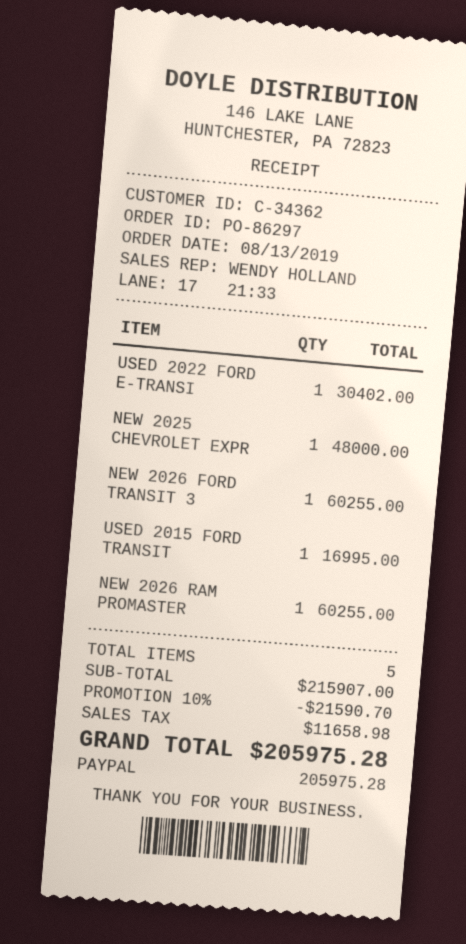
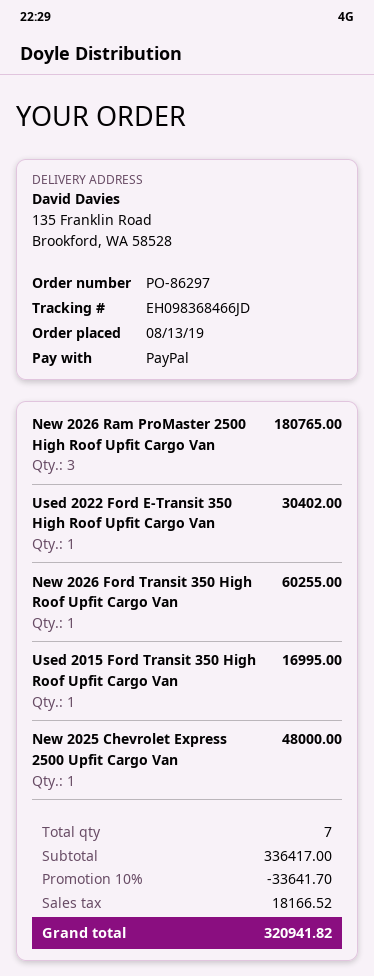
NEW 2026 RAM PROMASTER: 1 for 60255.00 -> 3 for 180765.00
total quantity: 5 -> 7
subtotal: 215907.00 -> 336417.00
discount: 10% = 21590.70 -> 10% = 33641.70
tax: 11658.98 -> 18166.52
total: 205975.28 -> 320941.82

